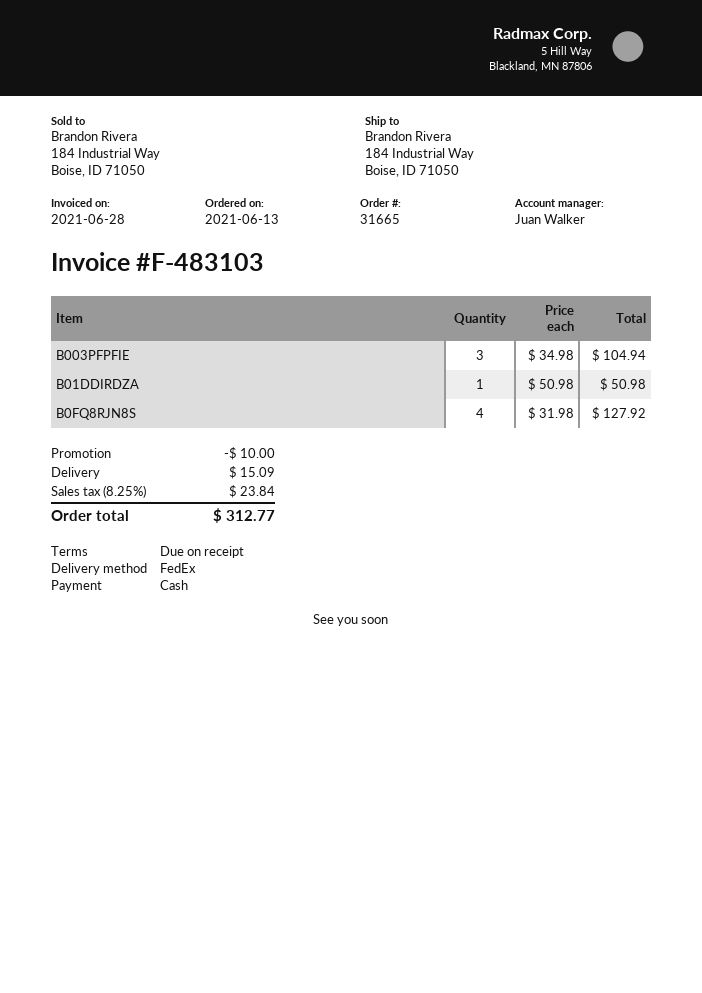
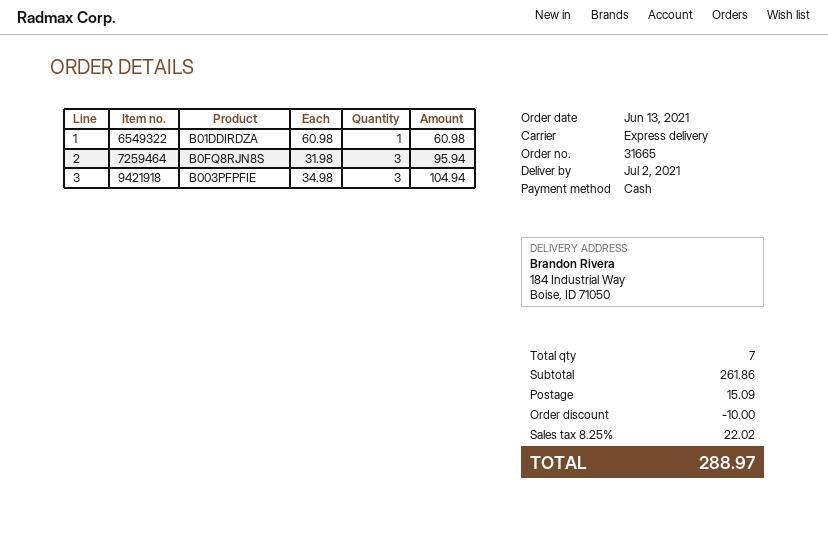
shipping method: FedEx -> express
B01DDIRDZA: 1 x 50.98 = 50.98 -> 1 x 60.98 = 60.98
B0FQ8RJN8S: 4 x 31.98 = 127.92 -> 3 x 31.98 = 95.94
tax: 8.25% = 23.84 -> 8.25% = 22.02
total: 312.77 -> 288.97

